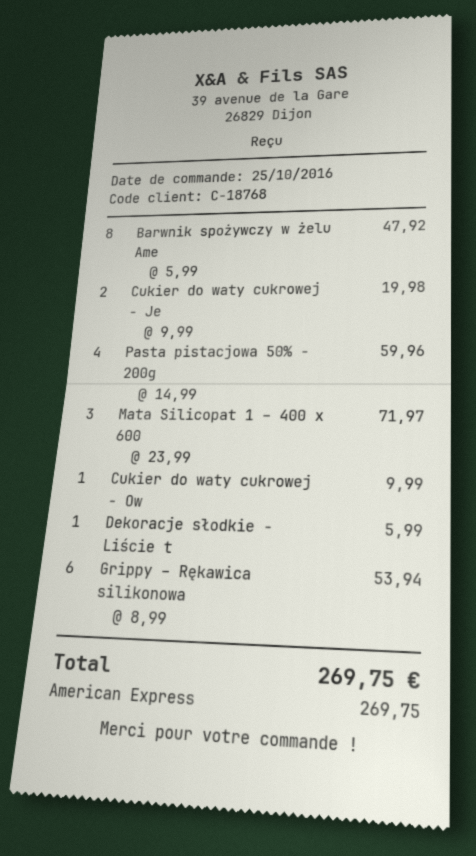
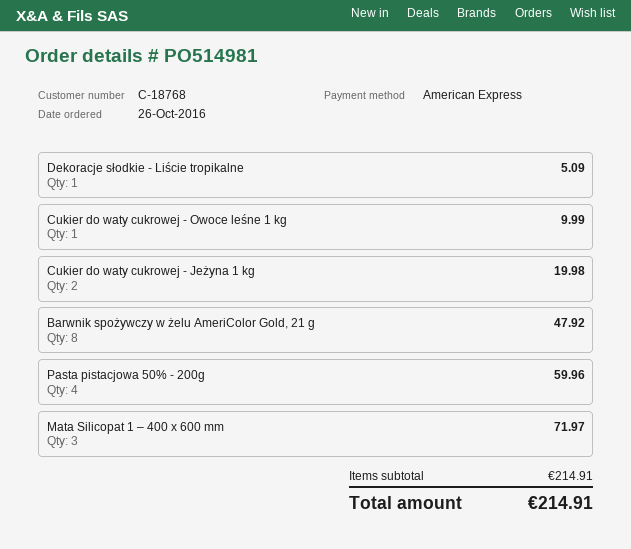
order date: 2016-10-25 -> 2016-10-26
Dekoracje słodkie - Liście t: 1 for 5.99 -> 1 for 5.09
Grippy – Rękawica silikonowa: 6 for 53.94 -> none
total: 269.75 -> 214.91

